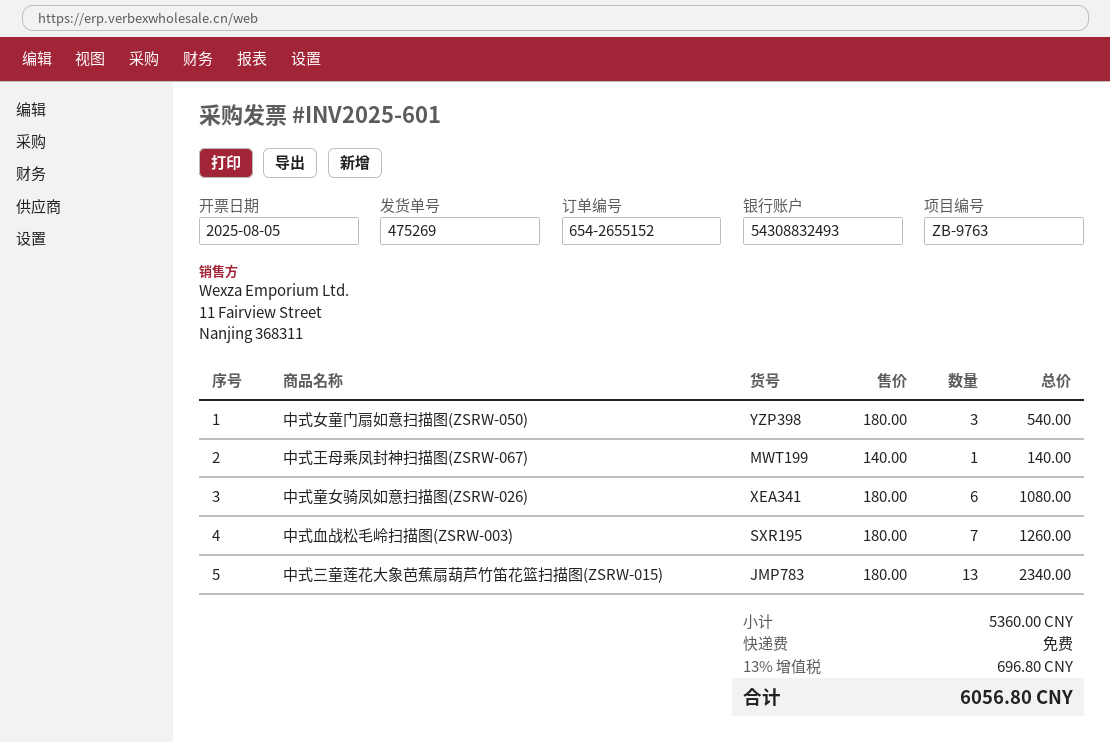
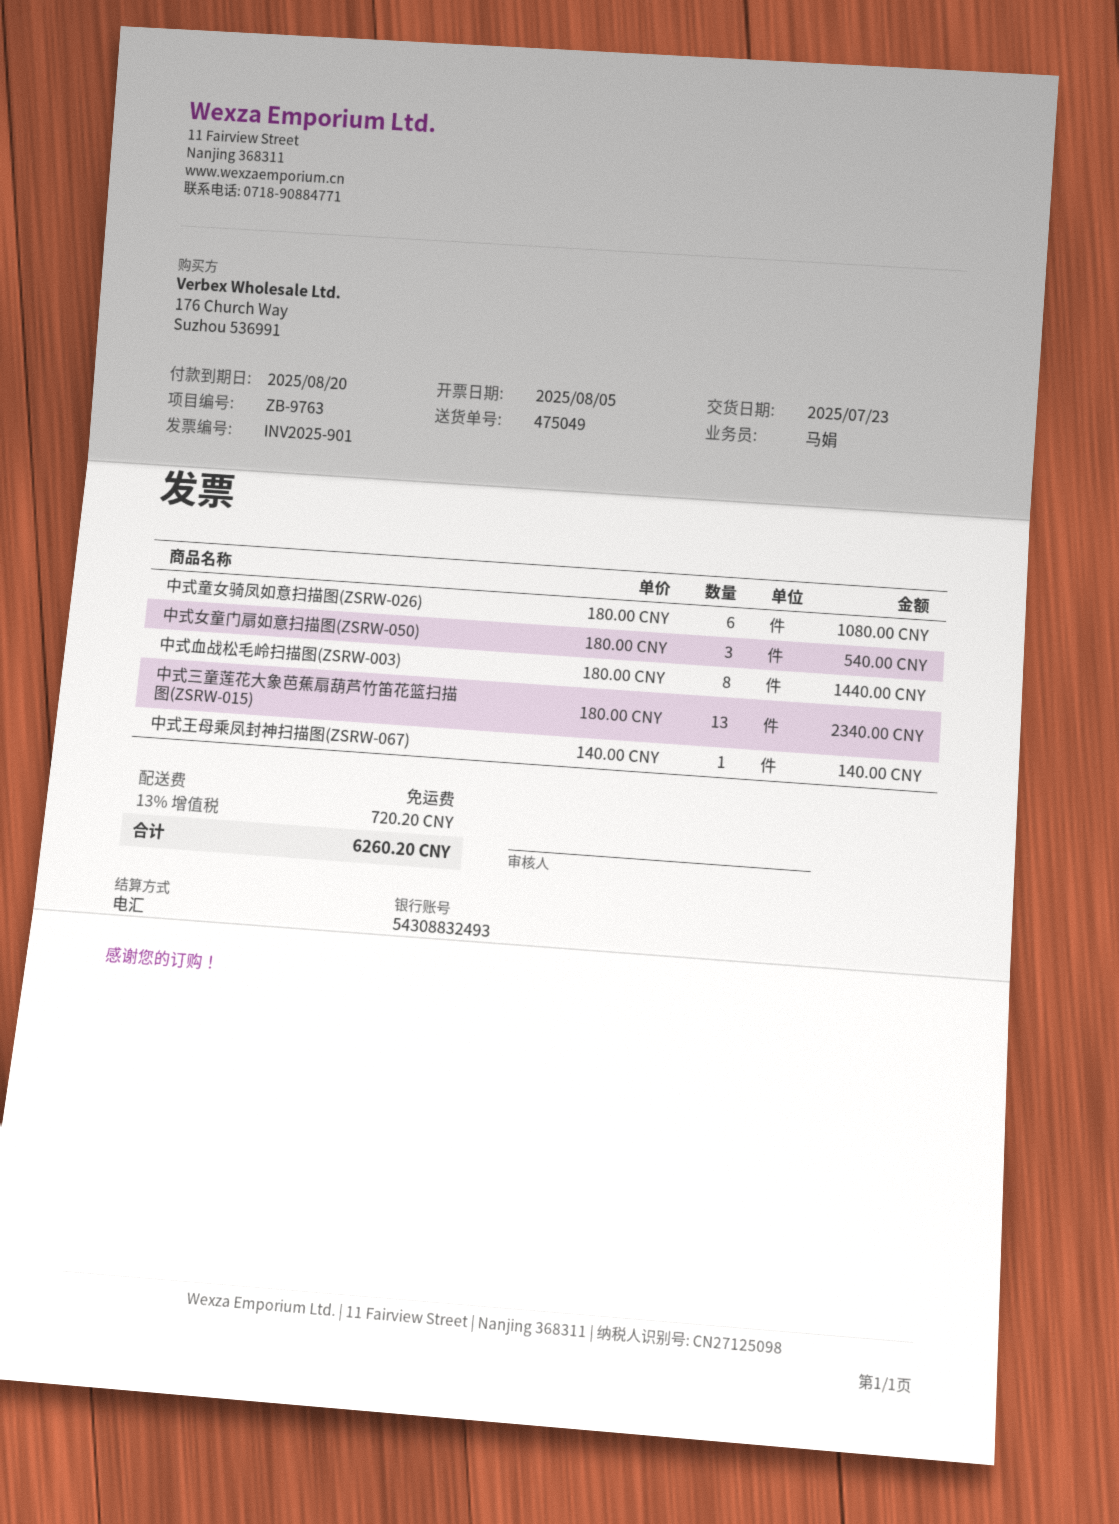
delivery note number: 475269 -> 475049
invoice number: INV2025-601 -> INV2025-901
中式血战松毛岭扫描图(ZSRW-003): 7 x 180.00 = 1260.00 -> 8 x 180.00 = 1440.00
tax: 13% = 696.80 -> 13% = 720.20
total: 6056.80 -> 6260.20

